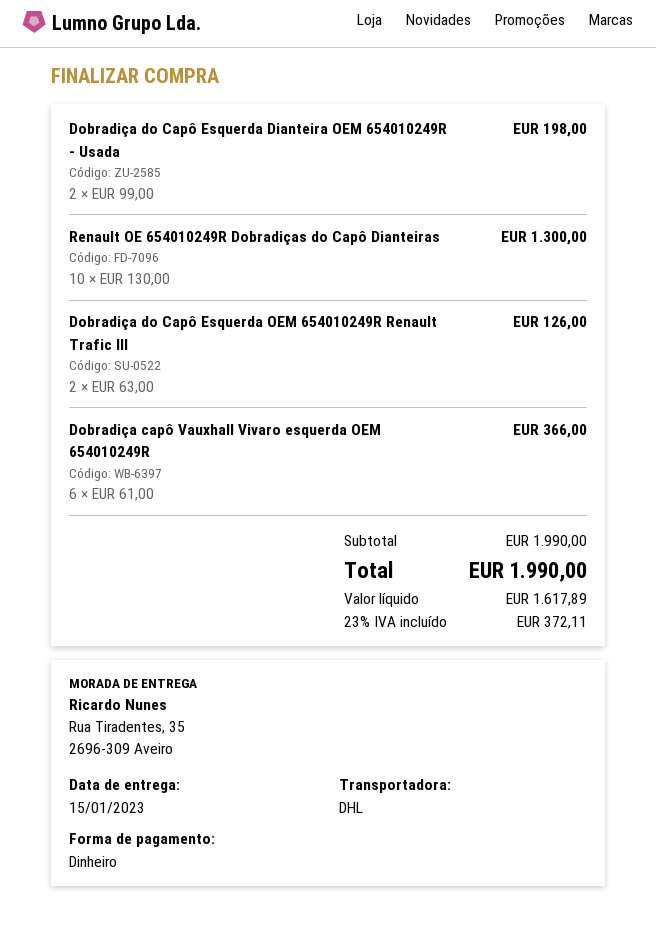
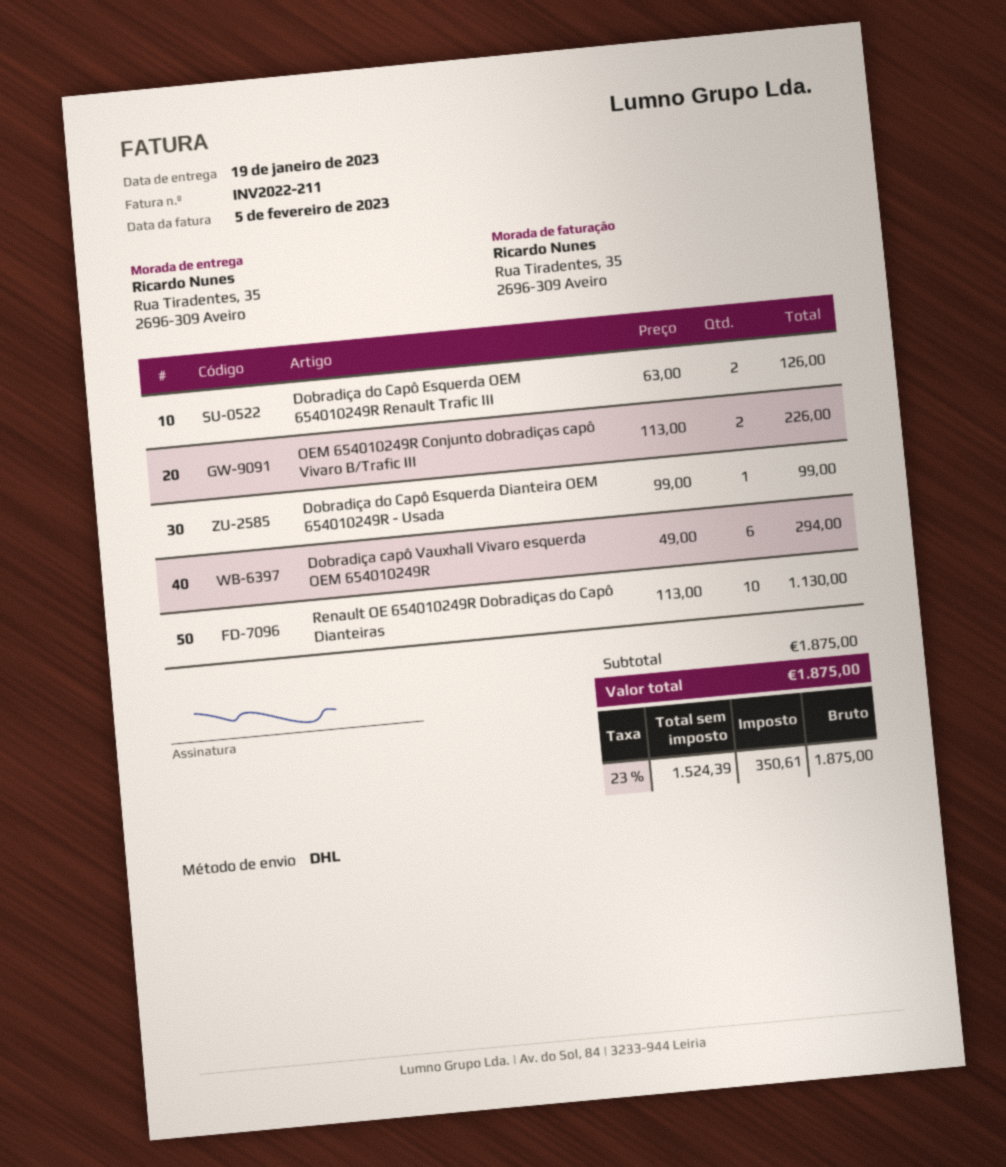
delivery date: 2023-01-15 -> 2023-01-19
Dobradiça do Capô Esquerda Dianteira OEM 654010249R - Usada: 2 x 99.00 = 198.00 -> 1 x 99.00 = 99.00
Renault OE 654010249R Dobradiças do Capô Dianteiras: 10 x 130.00 = 1300.00 -> 10 x 113.00 = 1130.00
Dobradiça capô Vauxhall Vivaro esquerda OEM 654010249R: 6 x 61.00 = 366.00 -> 6 x 49.00 = 294.00
OEM 654010249R Conjunto dobradiças capô Vivaro B/Trafic III: none -> 2 x 113.00 = 226.00
subtotal: 1990.00 -> 1875.00
net: 1617.89 -> 1524.39
tax: 23% = 372.11 -> 23% = 350.61
total: 1990.00 -> 1875.00

